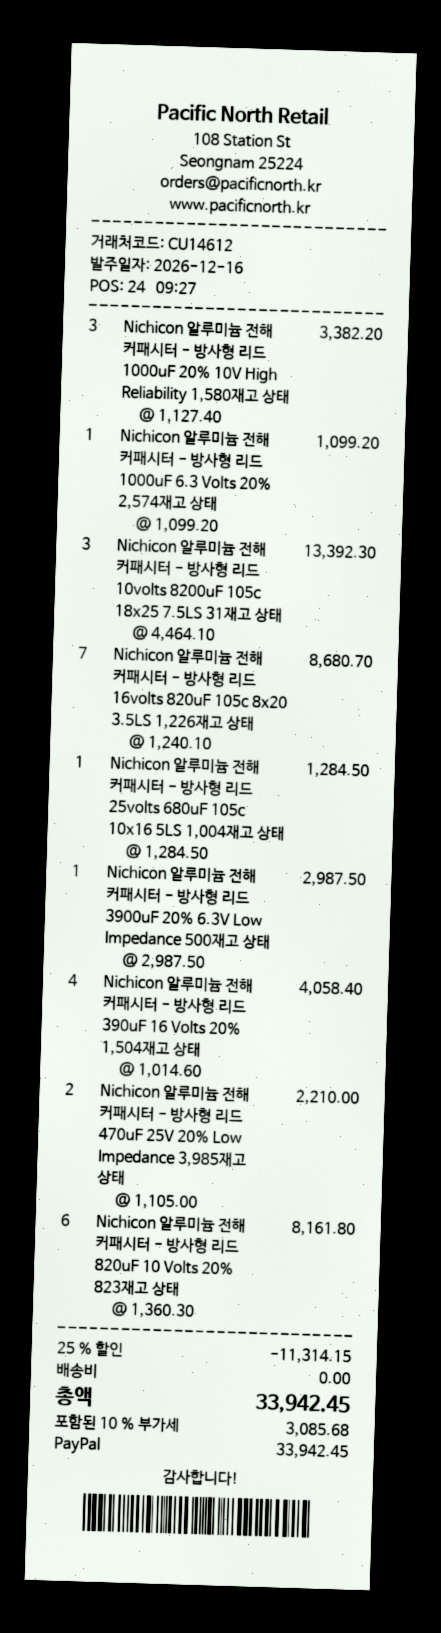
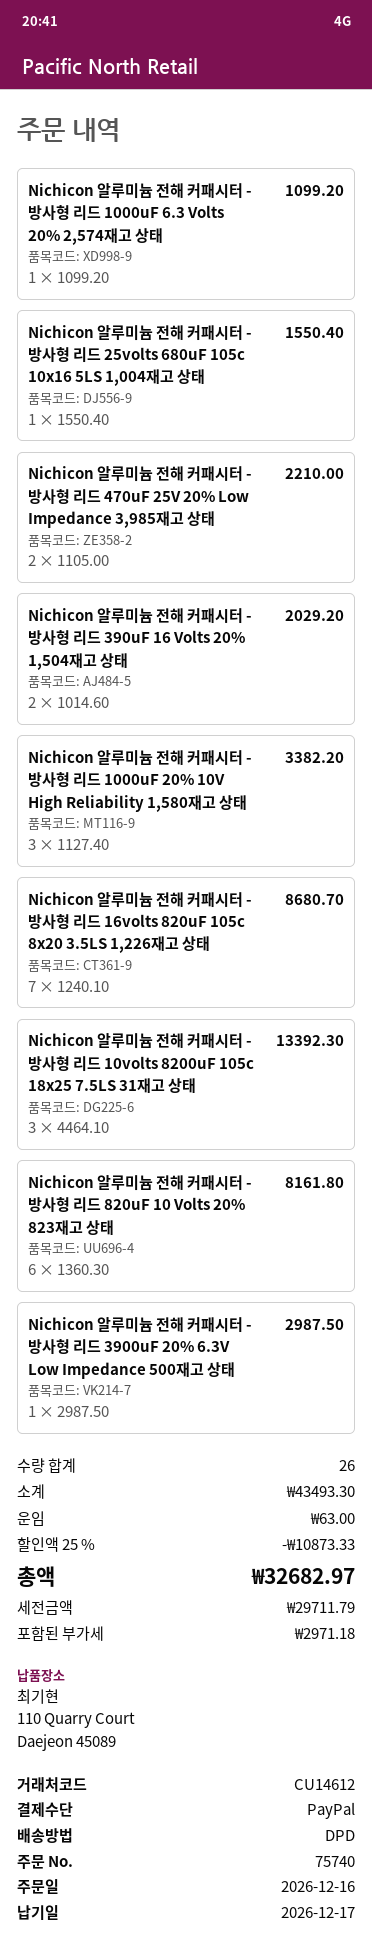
Nichicon 알루미늄 전해 커패시터 - 방사형 리드 25volts 680uF 105c 10x16 5LS 1,004재고 상태: 1 x 1284.50 = 1284.50 -> 1 x 1550.40 = 1550.40
Nichicon 알루미늄 전해 커패시터 - 방사형 리드 390uF 16 Volts 20% 1,504재고 상태: 4 x 1014.60 = 4058.40 -> 2 x 1014.60 = 2029.20
discount: 25% = 11314.15 -> 25% = 10873.33
shipping: 0.00 -> 63.00
tax: 3085.68 -> 2971.18
total: 33942.45 -> 32682.97

